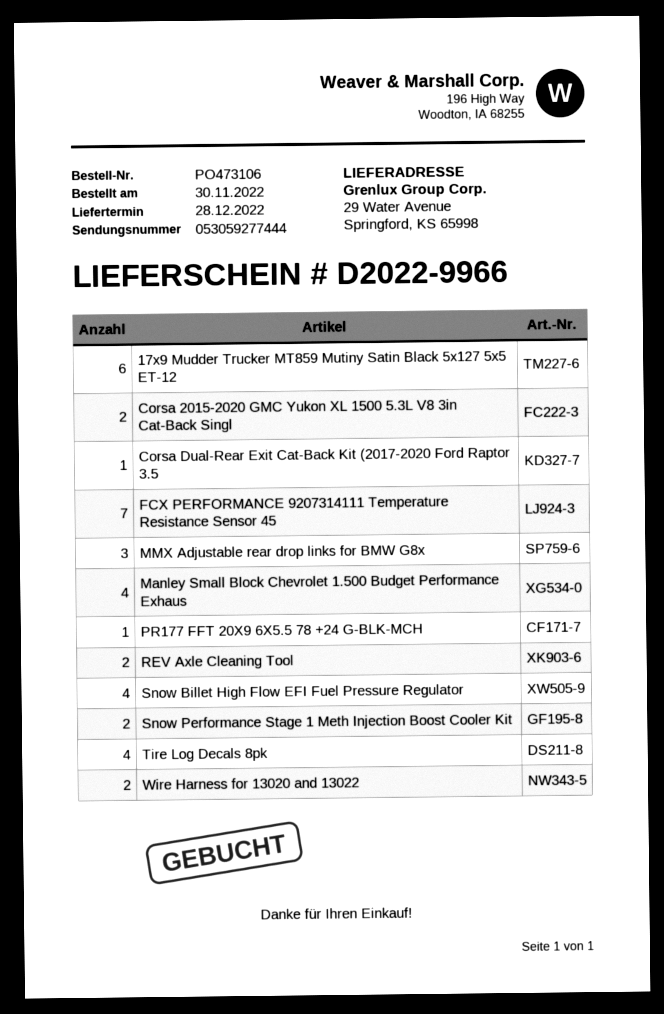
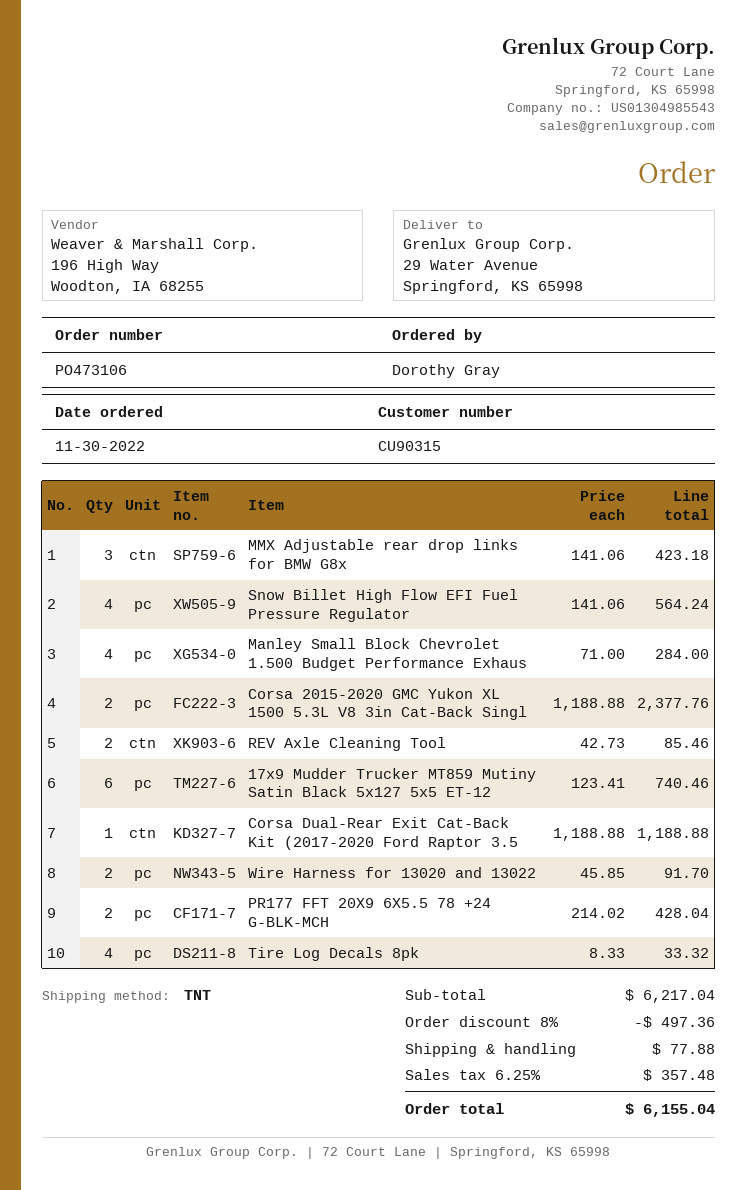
FCX PERFORMANCE 9207314111 Temperature Resistance Sensor 45: 7 -> none
PR177 FFT 20X9 6X5.5 78 +24 G-BLK-MCH: 1 -> 2
Snow Performance Stage 1 Meth Injection Boost Cooler Kit: 2 -> none

